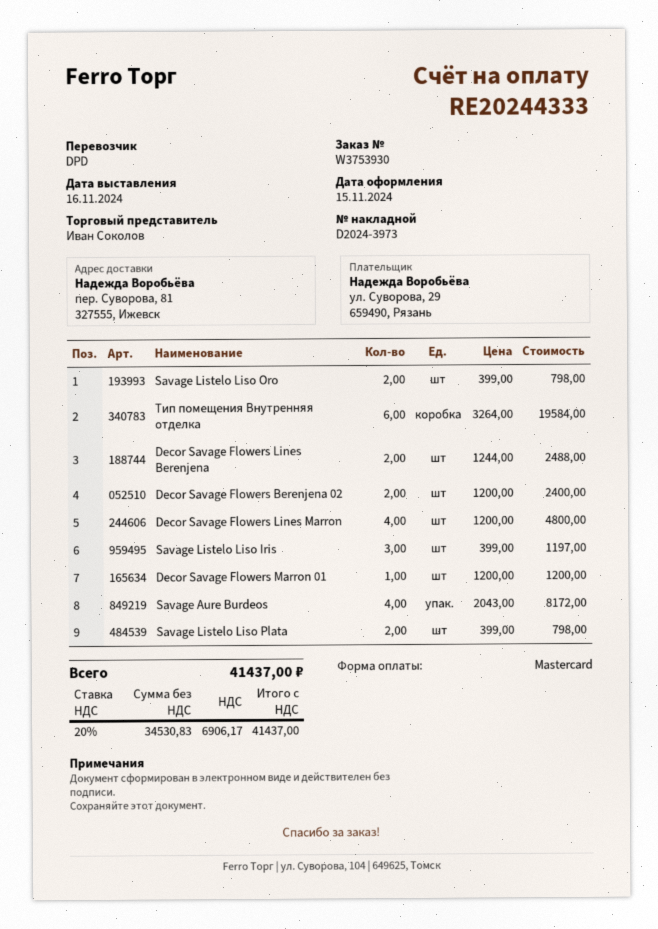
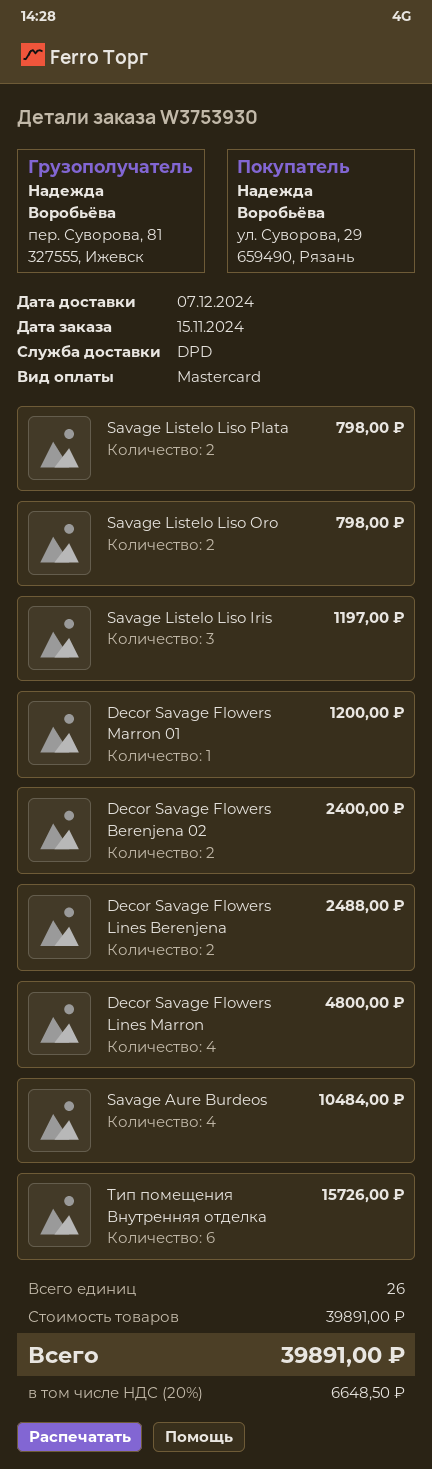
Тип помещения Внутренняя отделка: 6 for 19584.00 -> 6 for 15726.00
Savage Aure Burdeos: 4 for 8172.00 -> 4 for 10484.00
tax: 20% = 6906.17 -> 20% = 6648.50
total: 41437.00 -> 39891.00

